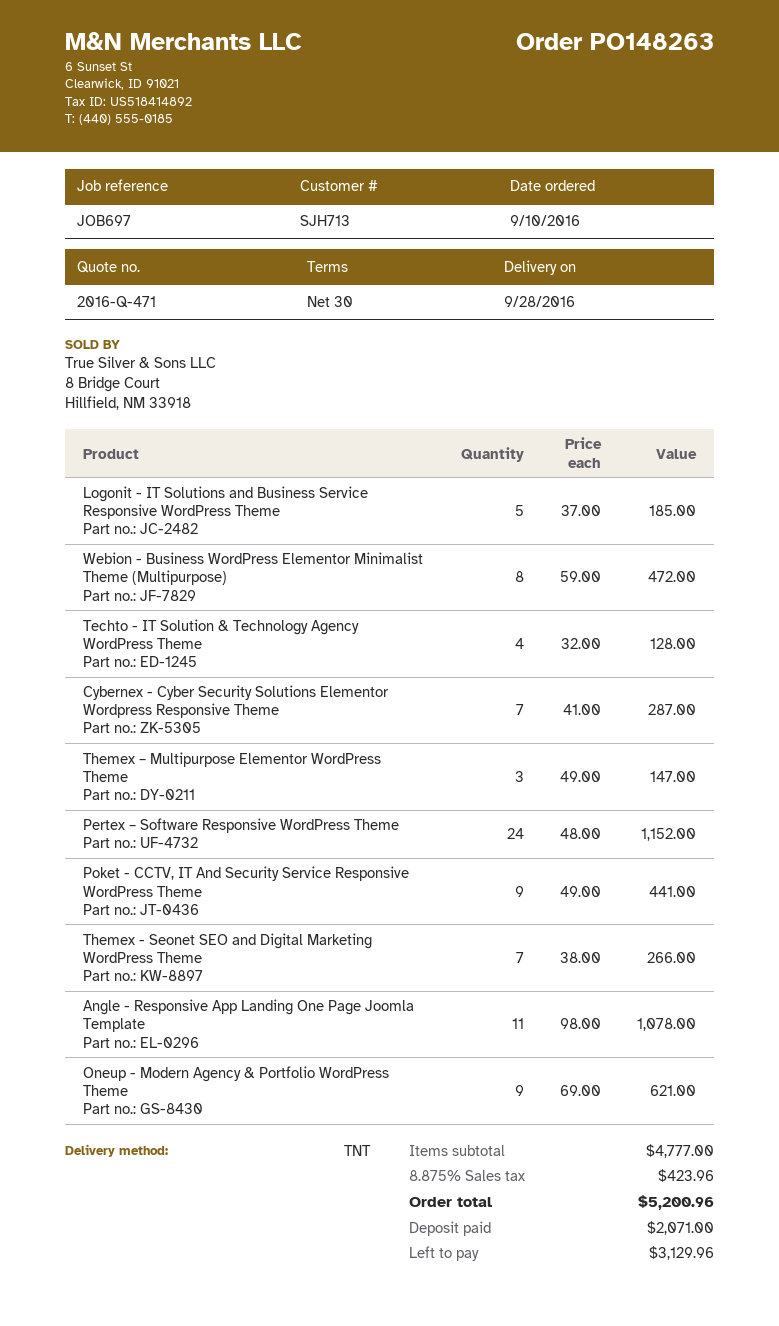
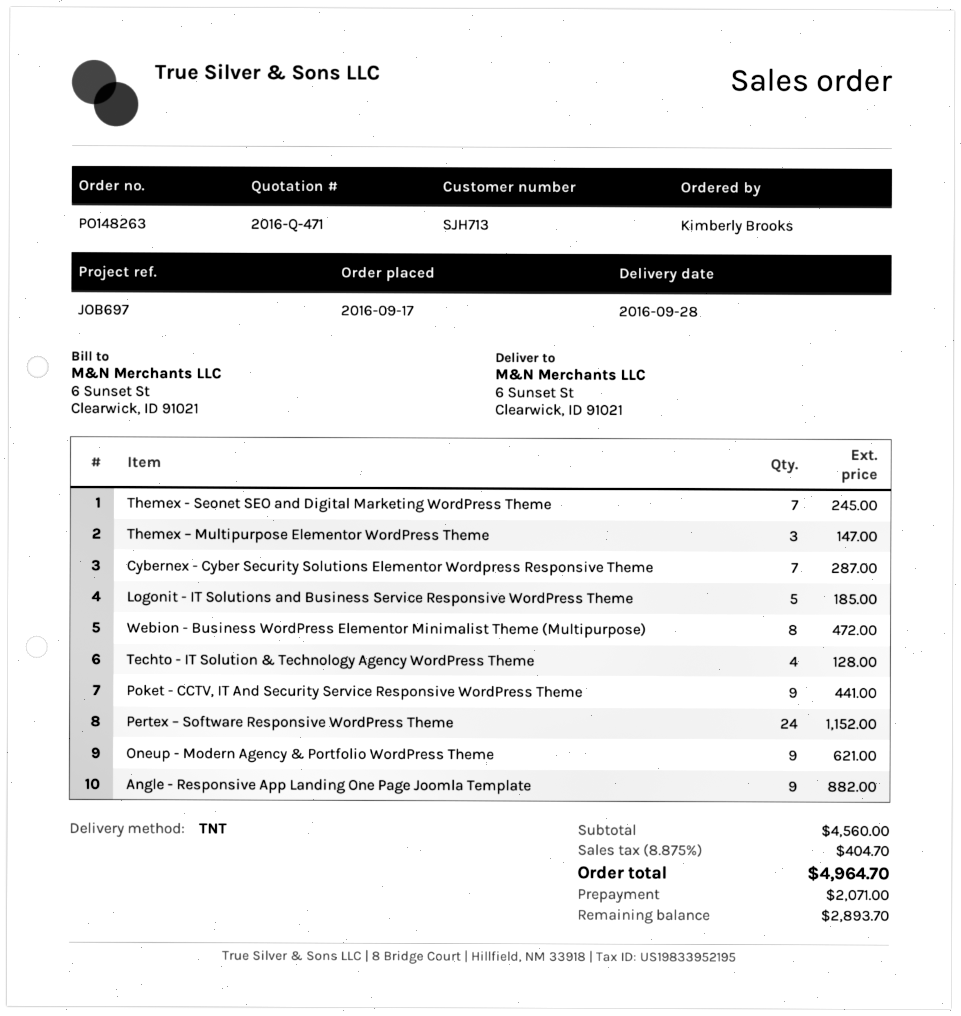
order date: 2016-09-10 -> 2016-09-17
Themex - Seonet SEO and Digital Marketing WordPress Theme: 7 for 266.00 -> 7 for 245.00
Angle - Responsive App Landing One Page Joomla Template: 11 for 1078.00 -> 9 for 882.00
subtotal: 4777.00 -> 4560.00
tax: 8.875% = 423.96 -> 8.875% = 404.70
total: 5200.96 -> 4964.70
balance: 3129.96 -> 2893.70

